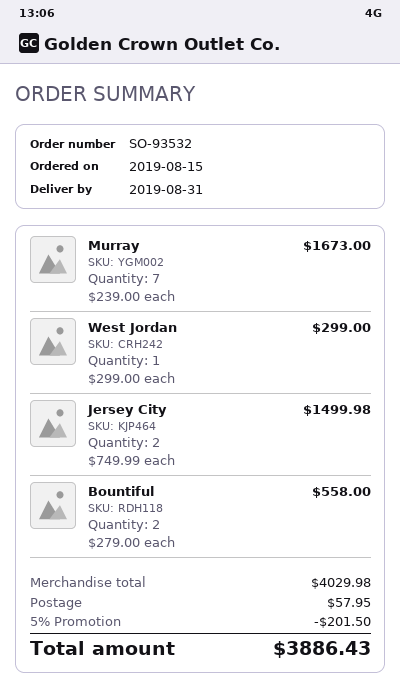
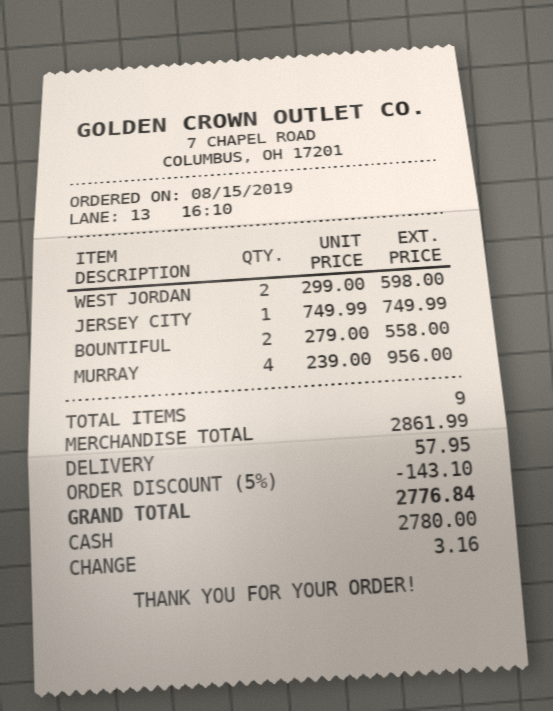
Murray: 7 x 239.00 = 1673.00 -> 4 x 239.00 = 956.00
West Jordan: 1 x 299.00 = 299.00 -> 2 x 299.00 = 598.00
Jersey City: 2 x 749.99 = 1499.98 -> 1 x 749.99 = 749.99
subtotal: 4029.98 -> 2861.99
discount: 5% = 201.50 -> 5% = 143.10
total: 3886.43 -> 2776.84

